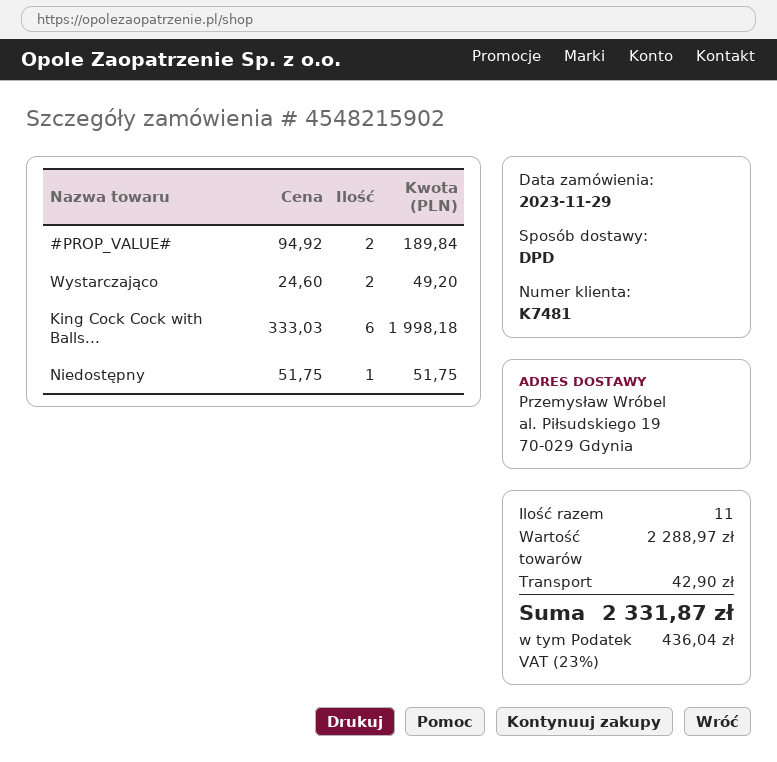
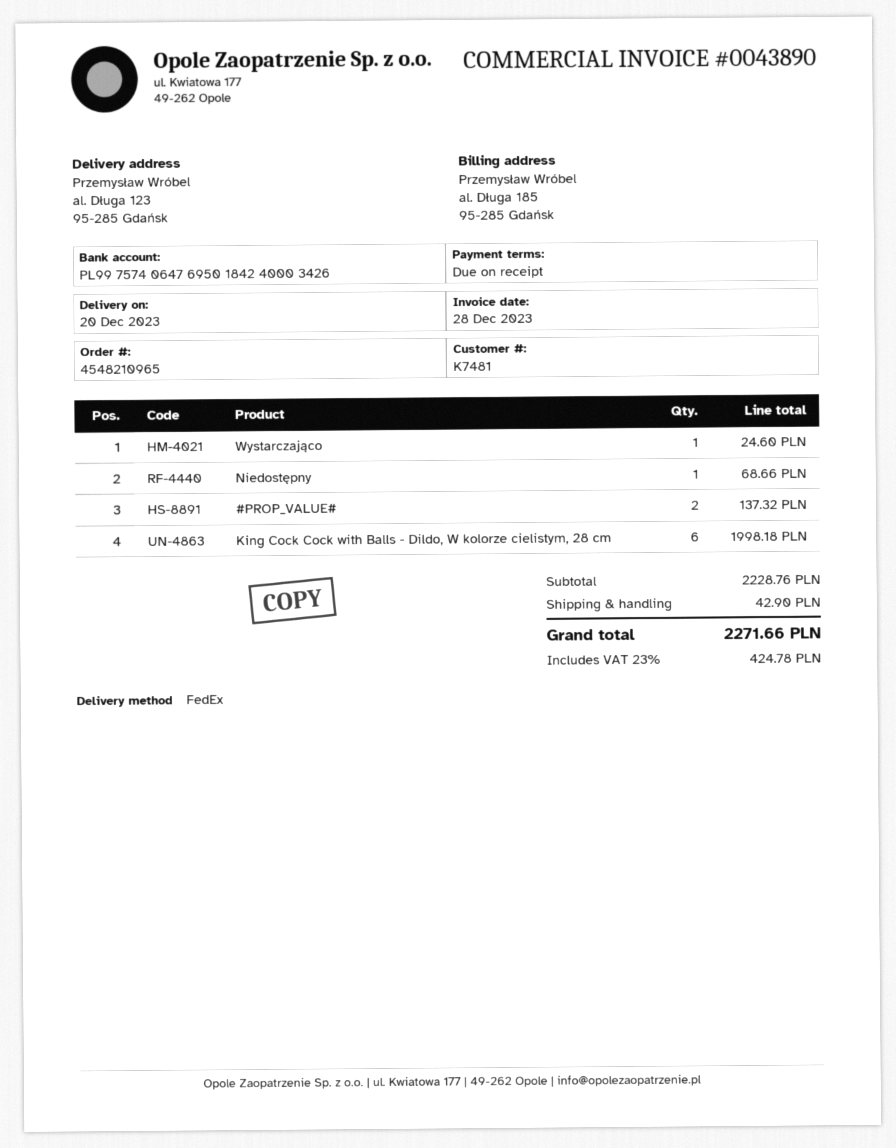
order number: 4548215902 -> 4548210965
shipping method: DPD -> FedEx
ship to: al. Piłsudskiego 19, 70-029 Gdynia -> al. Długa 123, 95-285 Gdańsk
#PROP_VALUE#: 2 for 189.84 -> 2 for 137.32
Wystarczająco: 2 for 49.20 -> 1 for 24.60
Niedostępny: 1 for 51.75 -> 1 for 68.66
subtotal: 2288.97 -> 2228.76
tax: 23% = 436.04 -> 23% = 424.78
total: 2331.87 -> 2271.66

